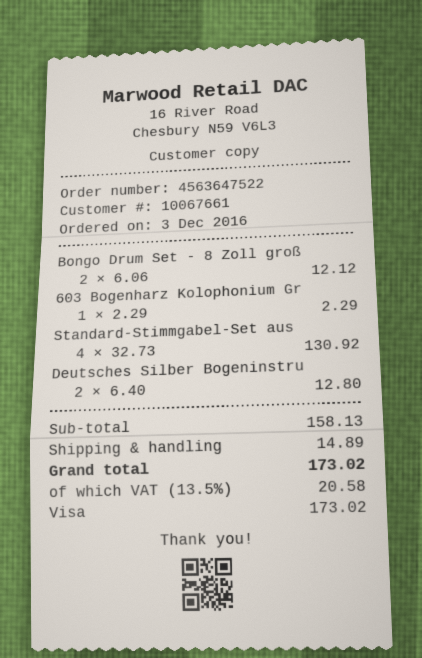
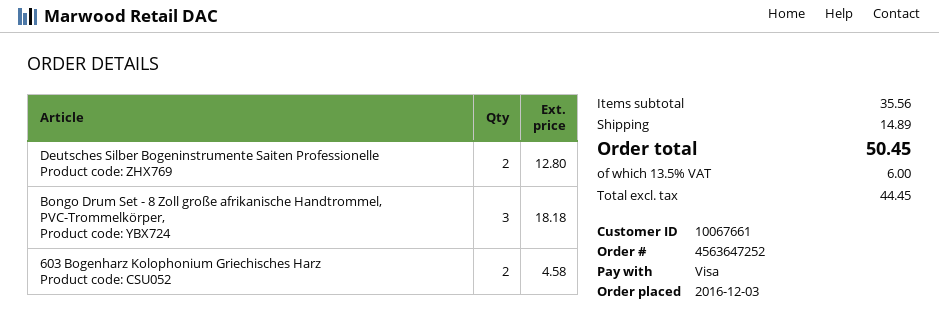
order number: 4563647522 -> 4563647252
Bongo Drum Set - 8 Zoll groß: 2 for 12.12 -> 3 for 18.18
603 Bogenharz Kolophonium Gr: 1 for 2.29 -> 2 for 4.58
Standard-Stimmgabel-Set aus: 4 for 130.92 -> none
subtotal: 158.13 -> 35.56
tax: 13.5% = 20.58 -> 13.5% = 6.00
total: 173.02 -> 50.45

